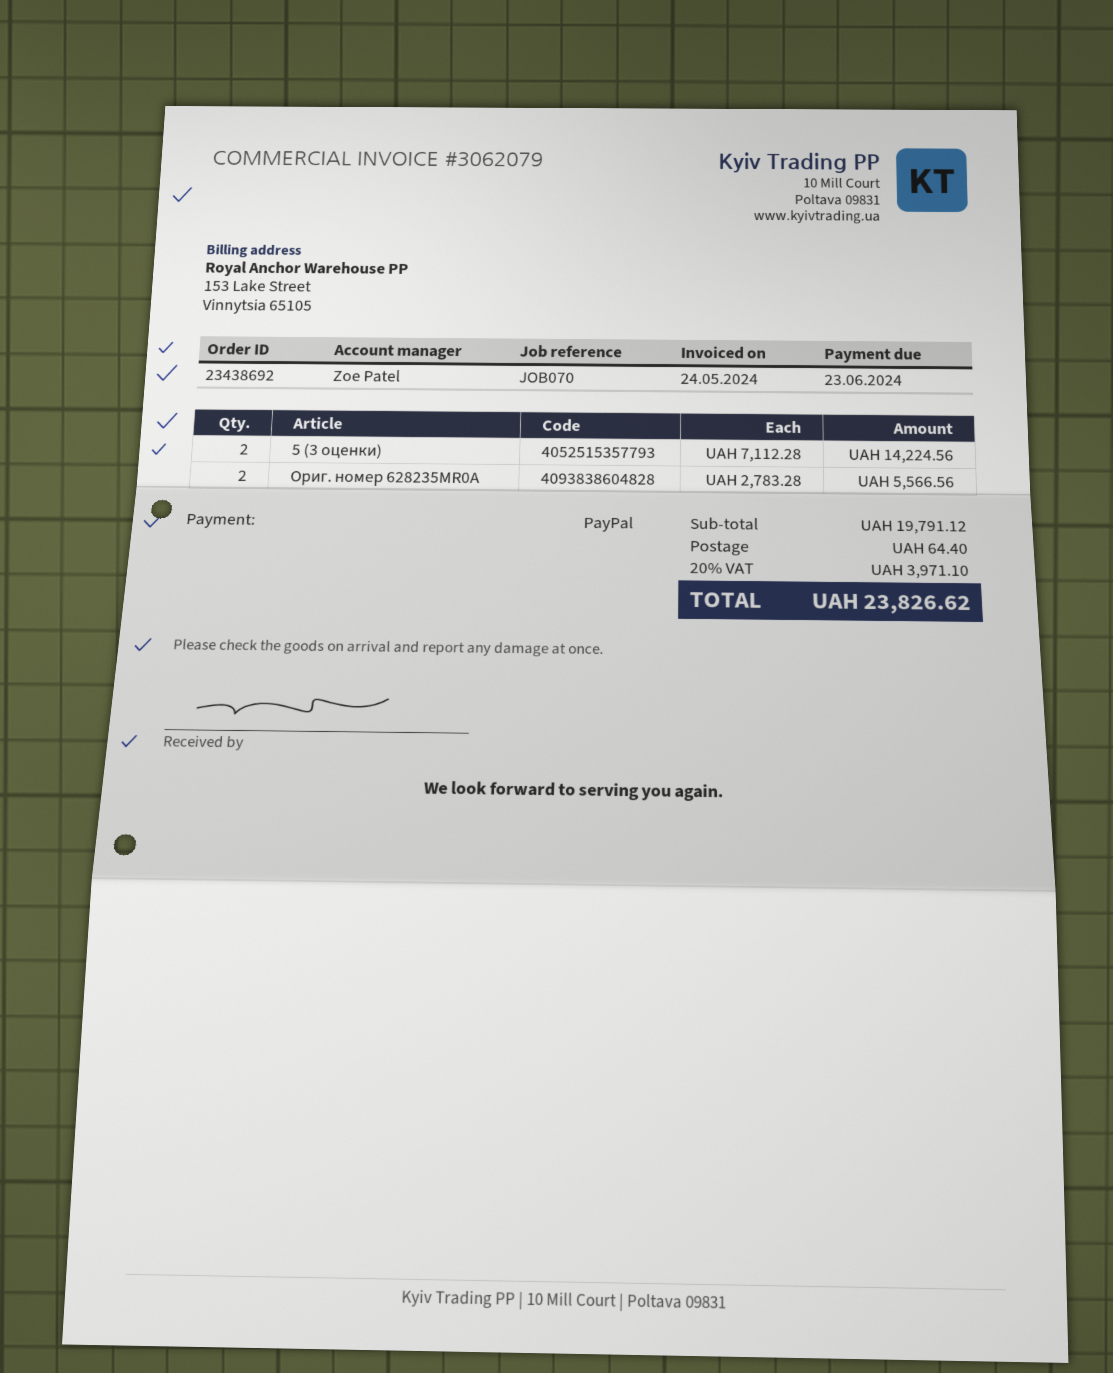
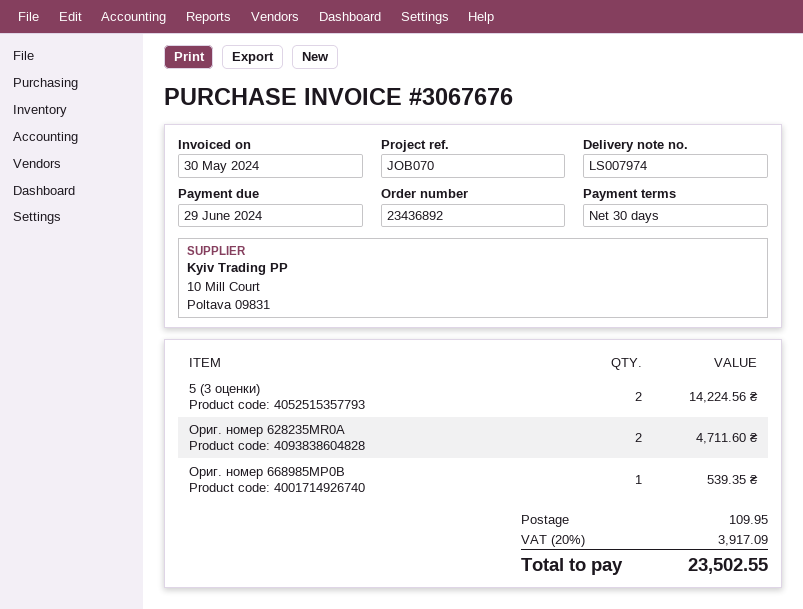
order number: 23438692 -> 23436892
invoice number: 3062079 -> 3067676
invoice date: 2024-05-24 -> 2024-05-30
due date: 2024-06-23 -> 2024-06-29
Ориг. номер 628235MR0A: 2 for 5566.56 -> 2 for 4711.60
Ориг. номер 668985MP0B: none -> 1 for 539.35
shipping: 64.40 -> 109.95
tax: 20% = 3971.10 -> 20% = 3917.09
total: 23826.62 -> 23502.55

